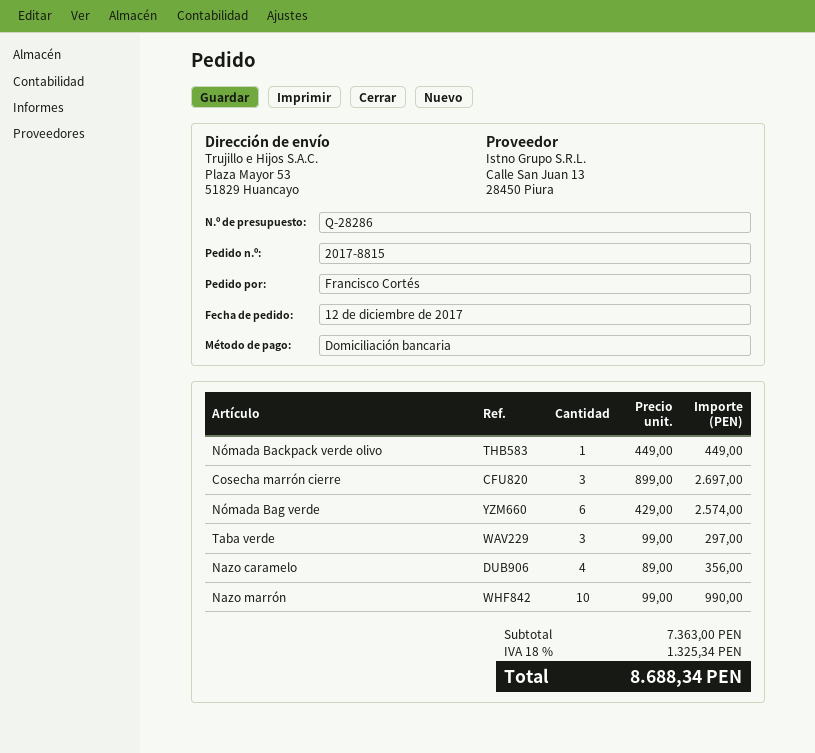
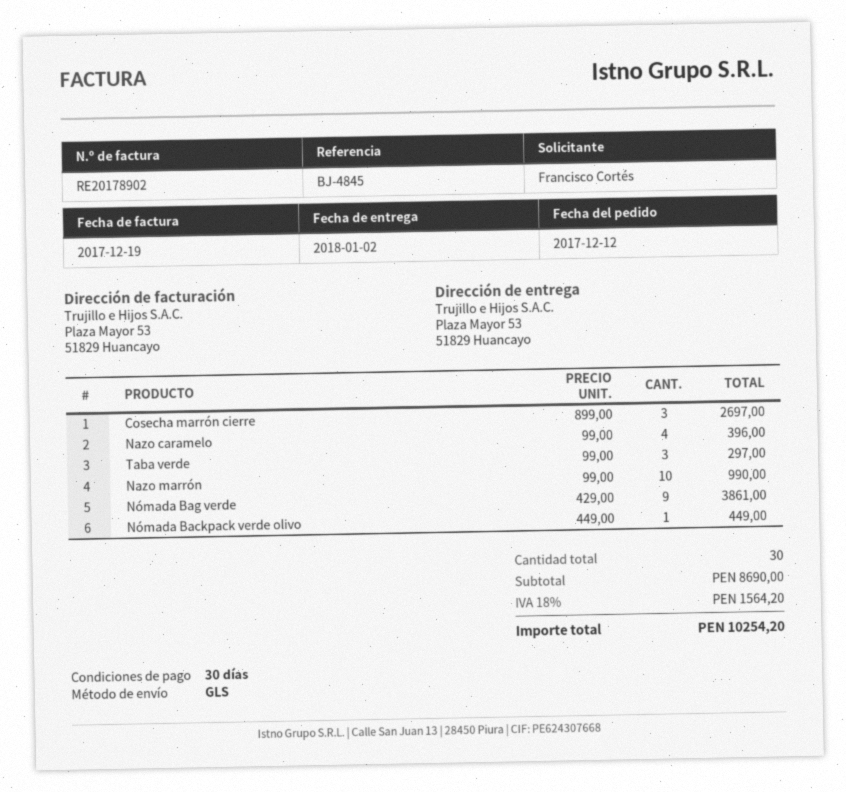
Nómada Bag verde: 6 x 429.00 = 2574.00 -> 9 x 429.00 = 3861.00
Nazo caramelo: 4 x 89.00 = 356.00 -> 4 x 99.00 = 396.00
subtotal: 7363.00 -> 8690.00
tax: 18% = 1325.34 -> 18% = 1564.20
total: 8688.34 -> 10254.20

